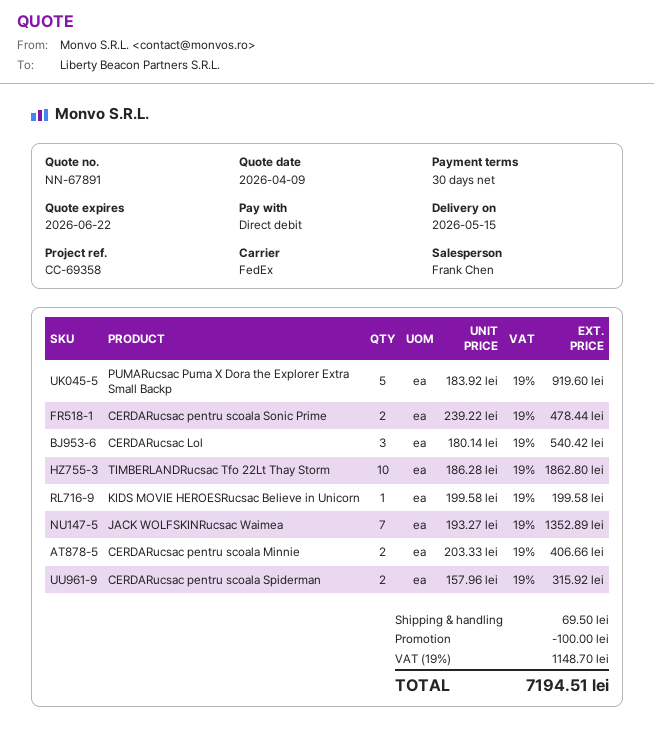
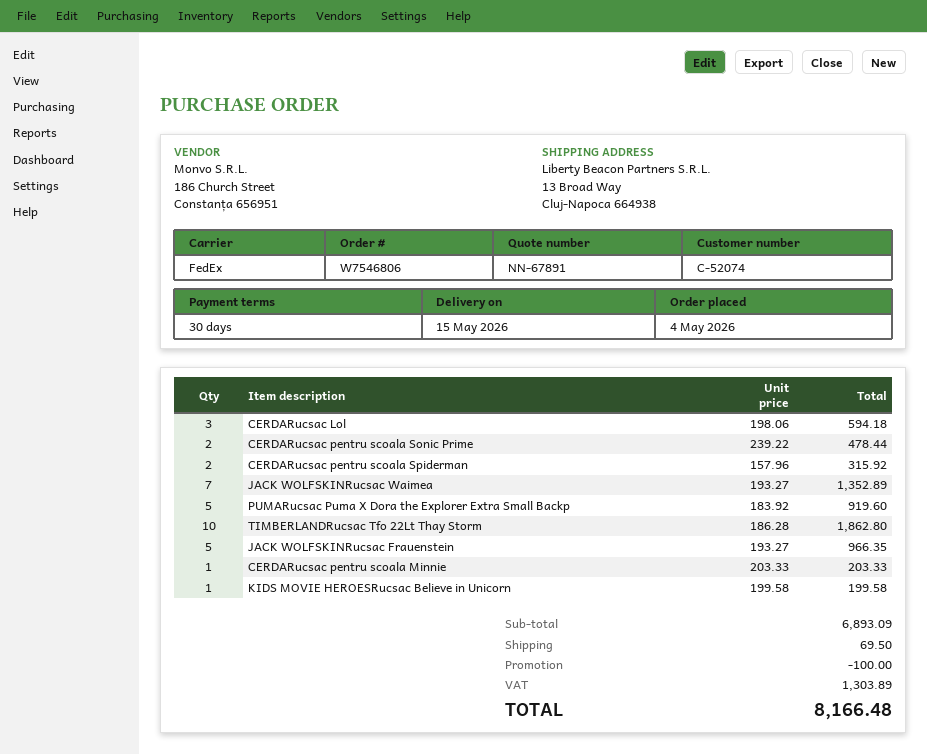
CERDARucsac Lol: 3 x 180.14 = 540.42 -> 3 x 198.06 = 594.18
CERDARucsac pentru scoala Minnie: 2 x 203.33 = 406.66 -> 1 x 203.33 = 203.33
JACK WOLFSKINRucsac Frauenstein: none -> 5 x 193.27 = 966.35
tax: 1148.70 -> 1303.89
total: 7194.51 -> 8166.48

